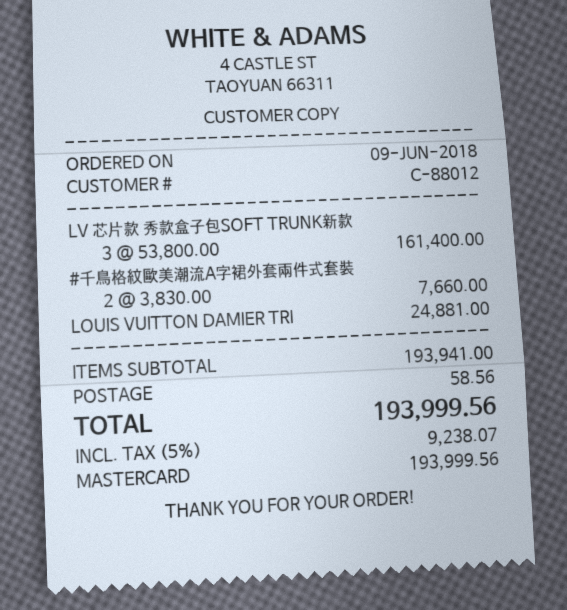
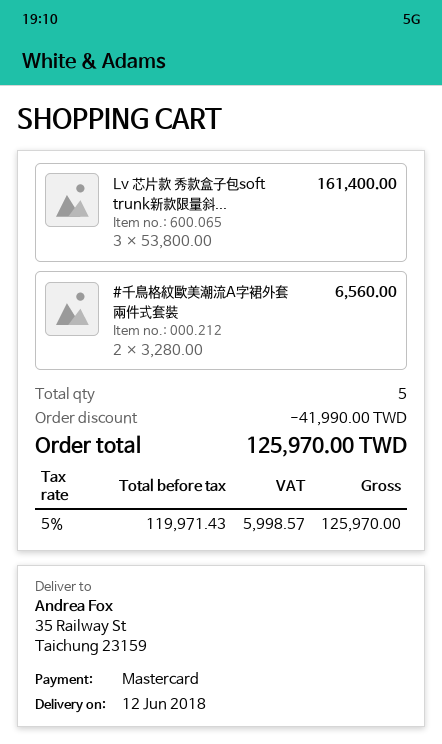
#千鳥格紋歐美潮流A字裙外套兩件式套裝: 2 x 3830.00 = 7660.00 -> 2 x 3280.00 = 6560.00
LOUIS VUITTON DAMIER TRI: 1 x 24881.00 = 24881.00 -> none
discount: none -> 41990.00
shipping: 58.56 -> none
tax: 5% = 9238.07 -> 5% = 5998.57
total: 193999.56 -> 125970.00

